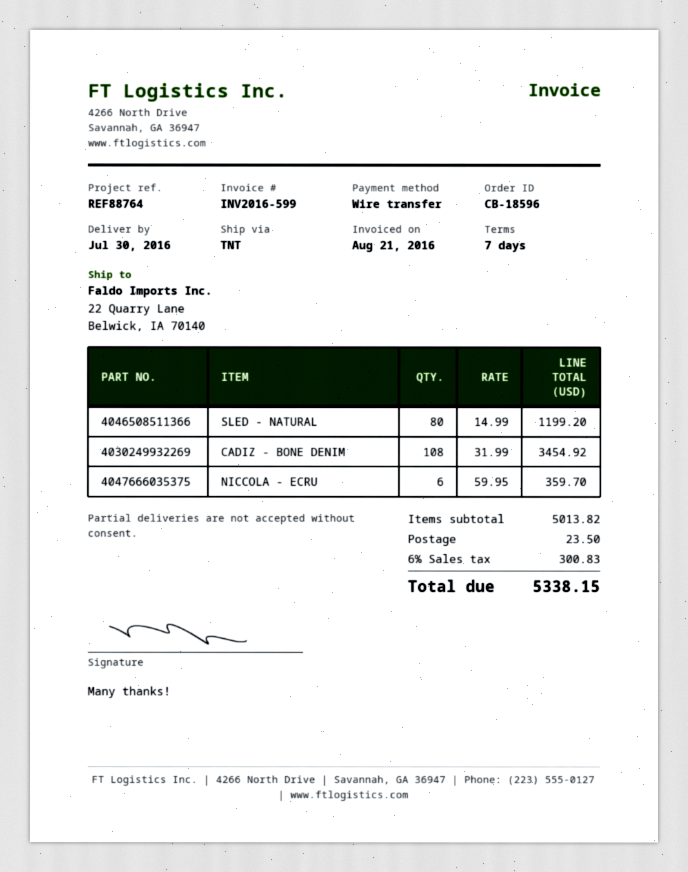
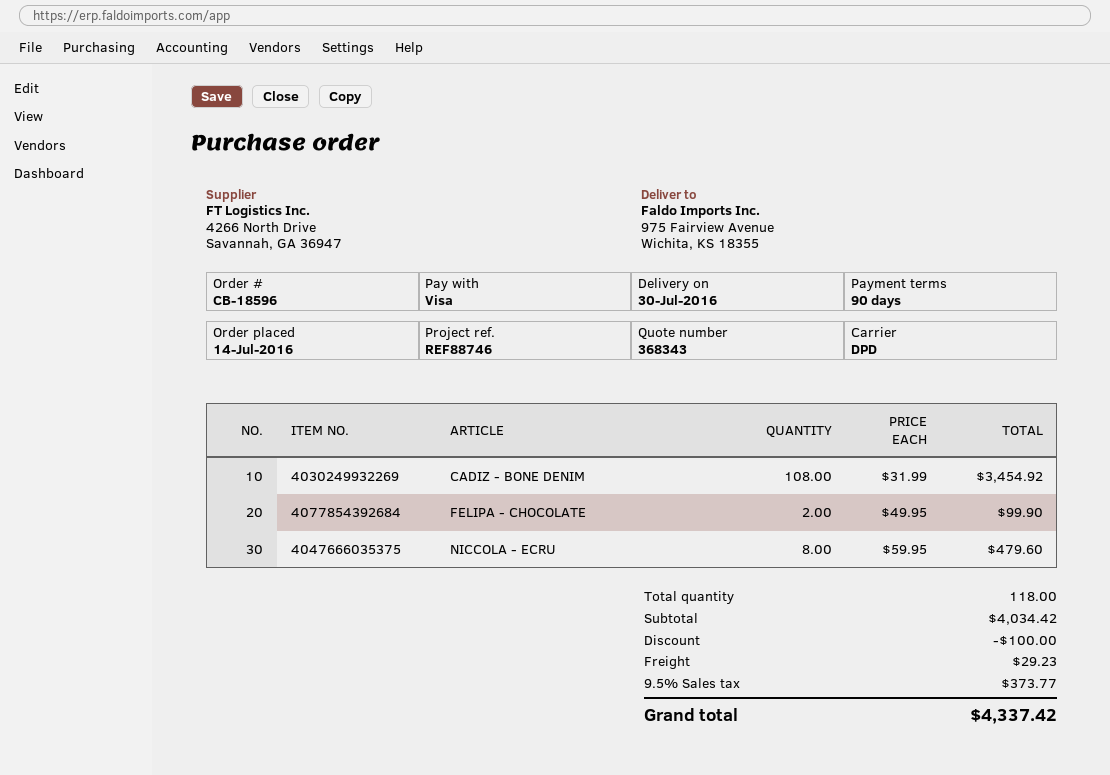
payment terms: 7 days -> 90 days
reference: REF88764 -> REF88746
payment method: bank transfer -> Visa
shipping method: TNT -> DPD
ship to: 22 Quarry Lane, Belwick, IA 70140 -> 975 Fairview Avenue, Wichita, KS 18355
SLED - NATURAL: 80 x 14.99 = 1199.20 -> none
NICCOLA - ECRU: 6 x 59.95 = 359.70 -> 8 x 59.95 = 479.60
FELIPA - CHOCOLATE: none -> 2 x 49.95 = 99.90
subtotal: 5013.82 -> 4034.42
discount: none -> 100.00
shipping: 23.50 -> 29.23
tax: 6% = 300.83 -> 9.5% = 373.77
total: 5338.15 -> 4337.42

